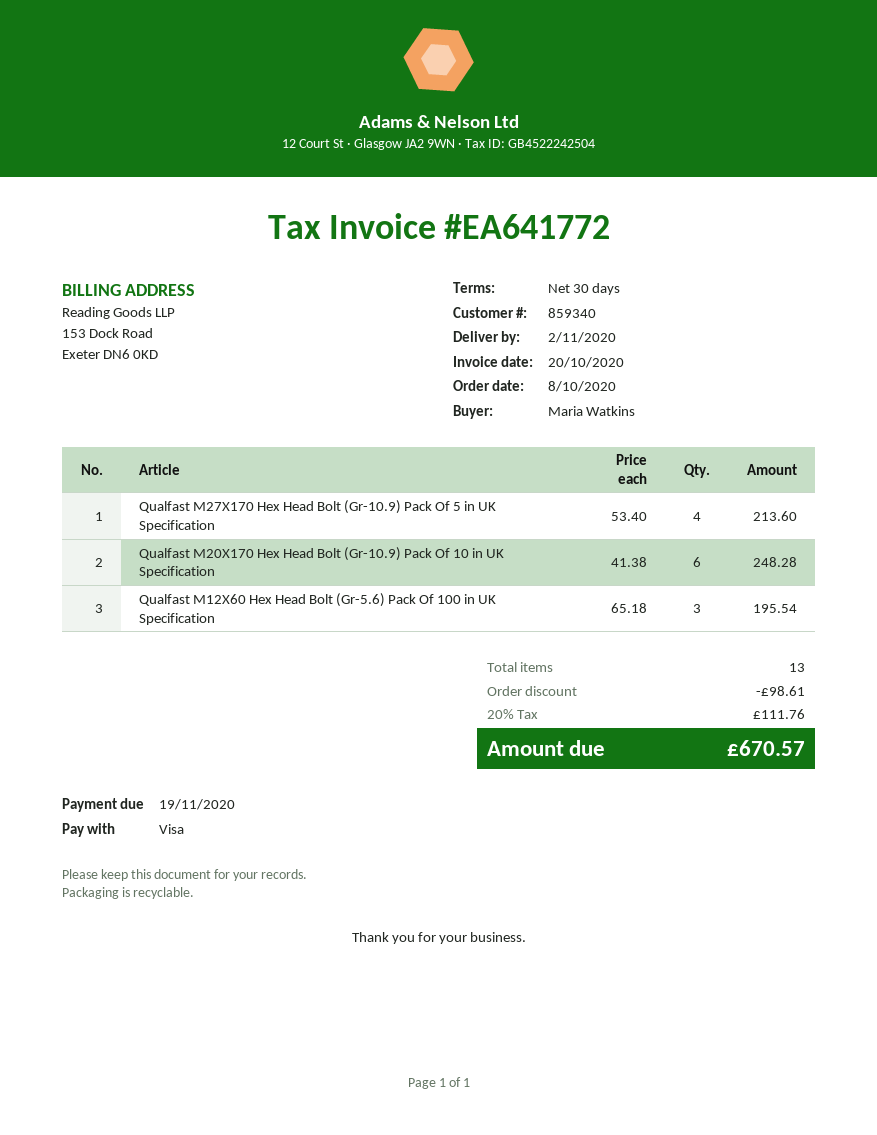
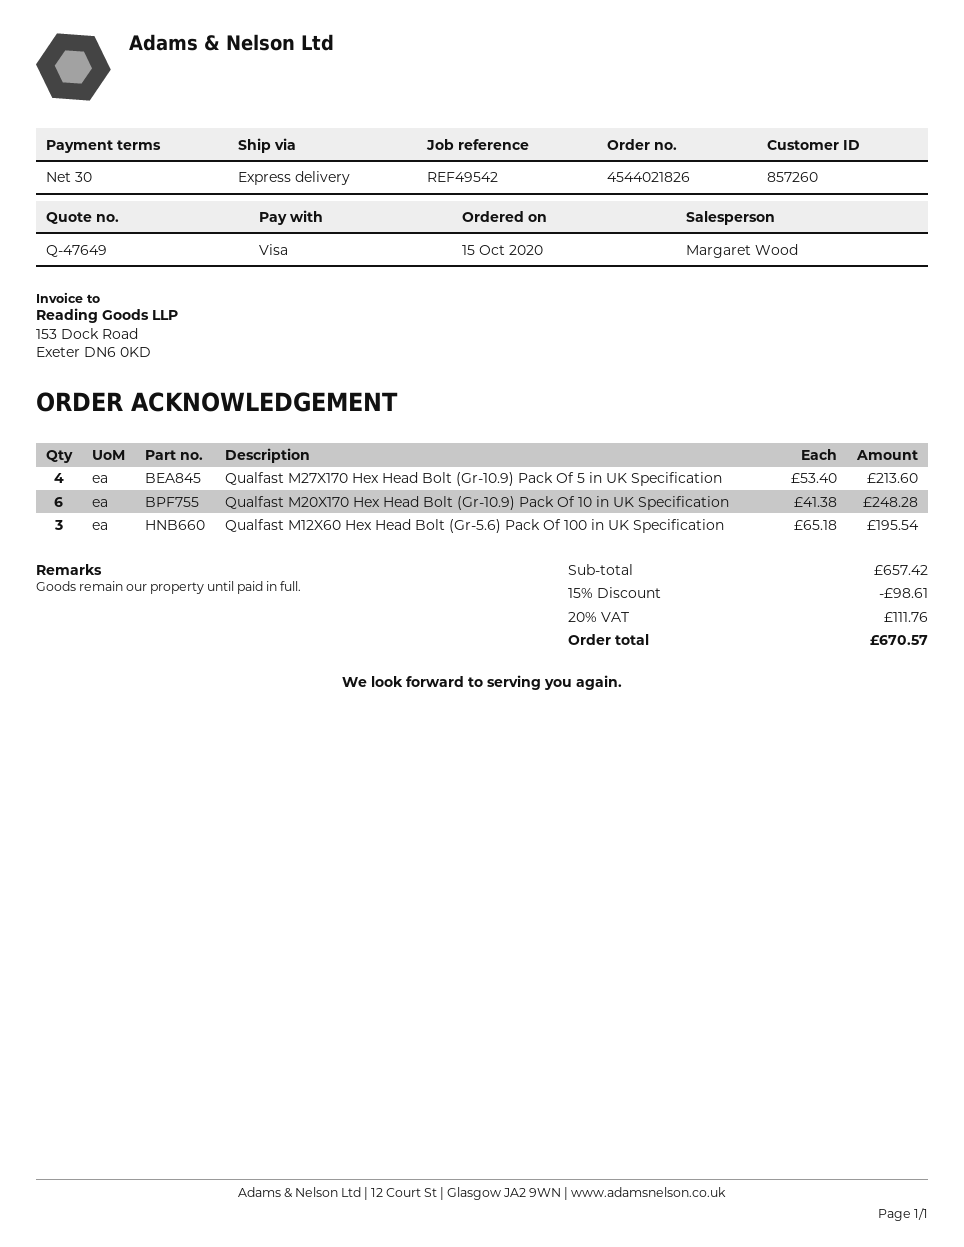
order date: 2020-10-08 -> 2020-10-15
customer number: 859340 -> 857260

